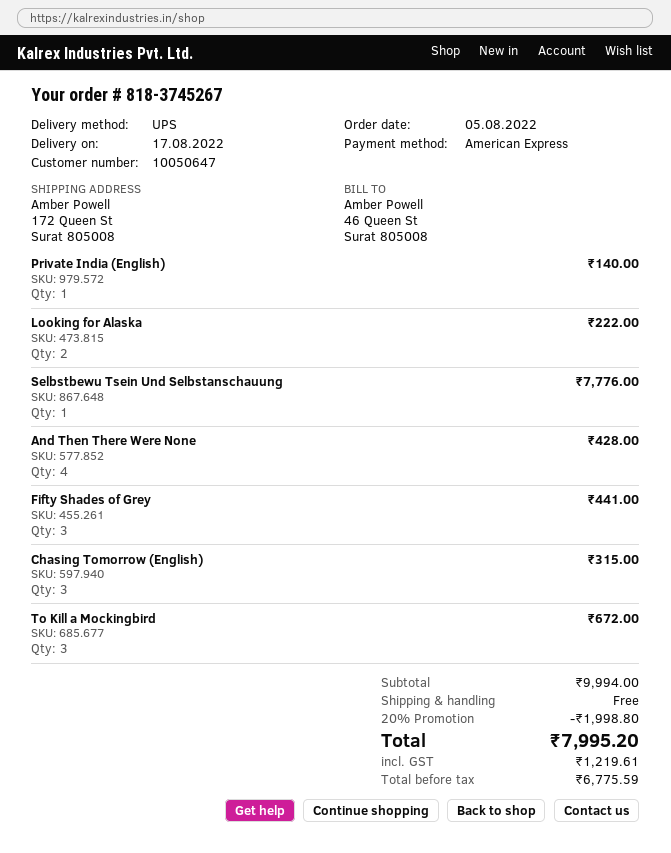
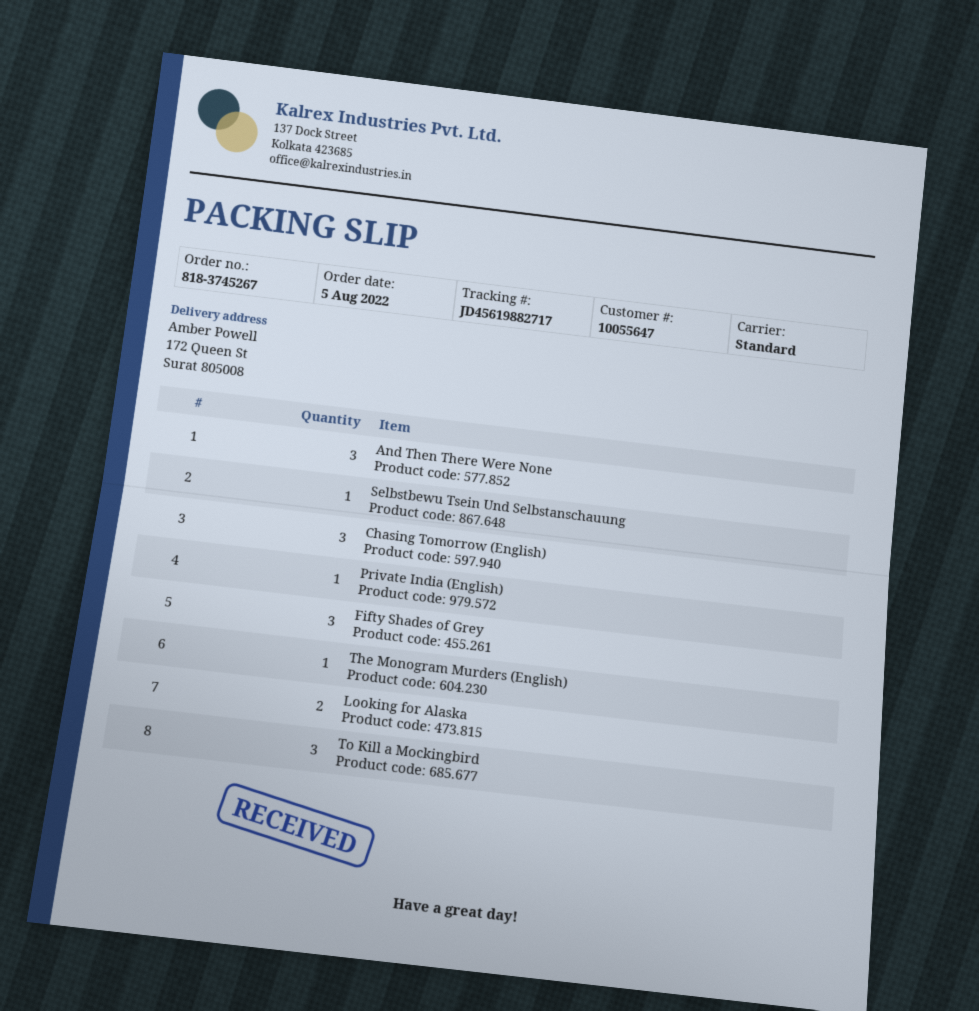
customer number: 10050647 -> 10055647
shipping method: UPS -> standard
And Then There Were None: 4 -> 3
The Monogram Murders (English): none -> 1

